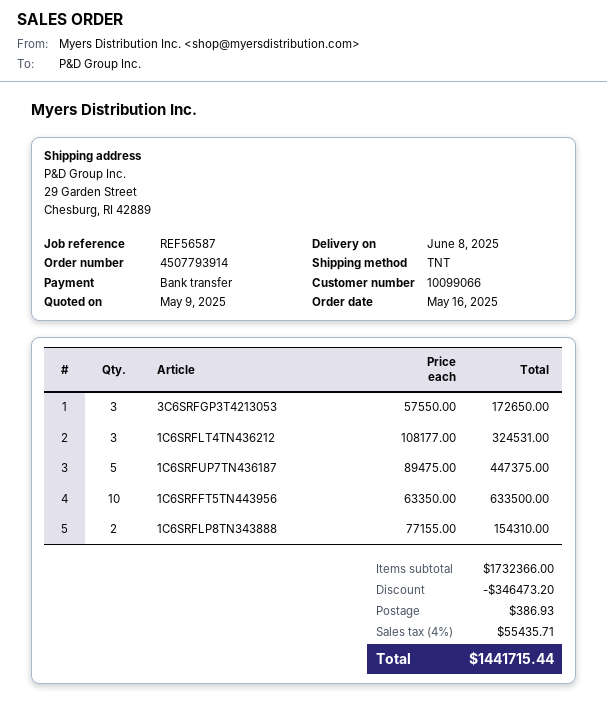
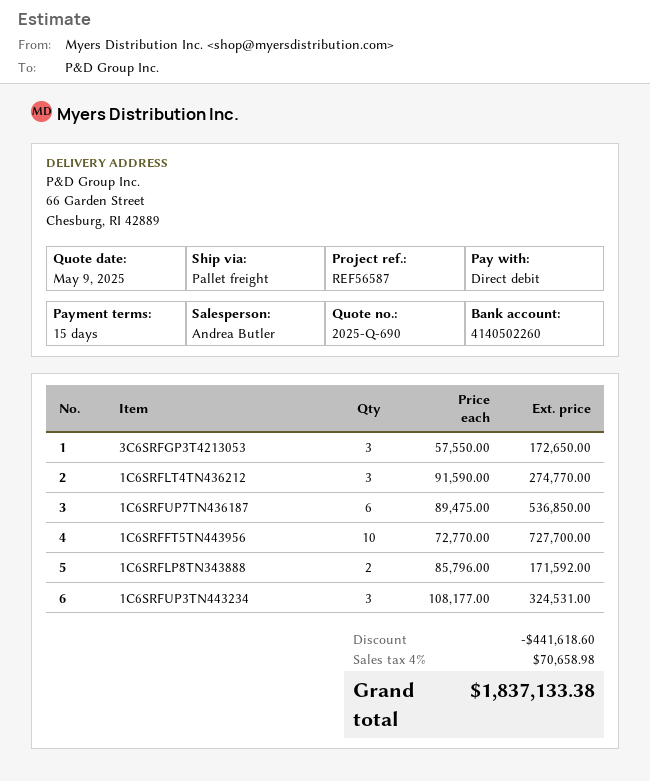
payment method: bank transfer -> direct debit
shipping method: TNT -> pallet freight
ship to: 29 Garden Street, Chesburg, RI 42889 -> 66 Garden Street, Chesburg, RI 42889
1C6SRFLT4TN436212: 3 x 108177.00 = 324531.00 -> 3 x 91590.00 = 274770.00
1C6SRFUP7TN436187: 5 x 89475.00 = 447375.00 -> 6 x 89475.00 = 536850.00
1C6SRFFT5TN443956: 10 x 63350.00 = 633500.00 -> 10 x 72770.00 = 727700.00
1C6SRFLP8TN343888: 2 x 77155.00 = 154310.00 -> 2 x 85796.00 = 171592.00
1C6SRFUP3TN443234: none -> 3 x 108177.00 = 324531.00
discount: 346473.20 -> 441618.60
shipping: 386.93 -> none
tax: 4% = 55435.71 -> 4% = 70658.98
total: 1441715.44 -> 1837133.38

